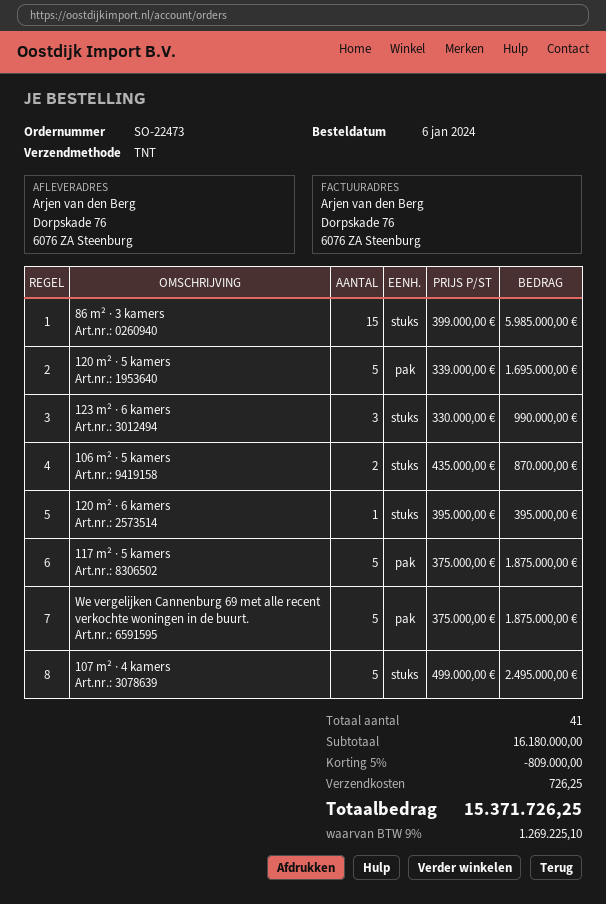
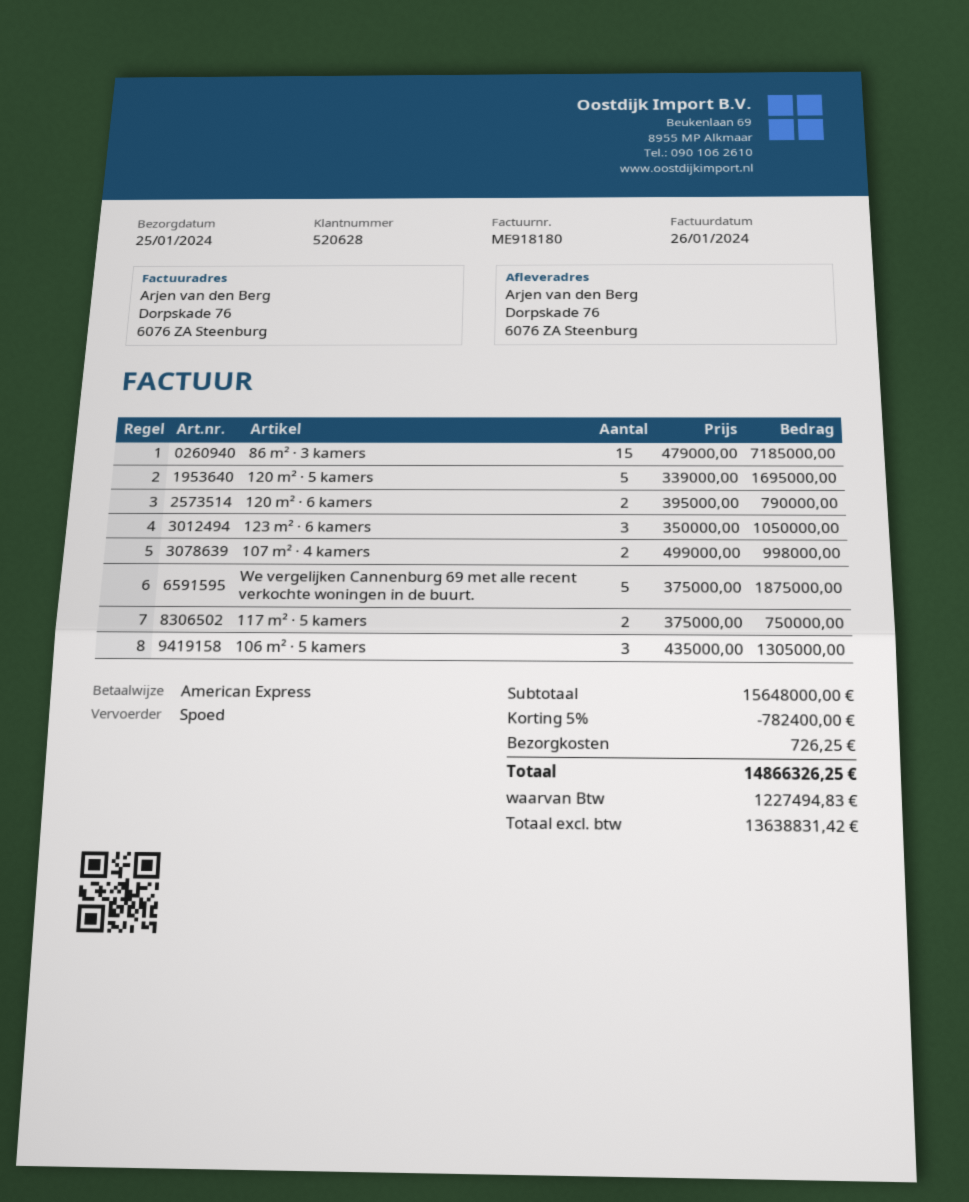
shipping method: TNT -> express
86 m² · 3 kamers: 15 x 399000.00 = 5985000.00 -> 15 x 479000.00 = 7185000.00
123 m² · 6 kamers: 3 x 330000.00 = 990000.00 -> 3 x 350000.00 = 1050000.00
106 m² · 5 kamers: 2 x 435000.00 = 870000.00 -> 3 x 435000.00 = 1305000.00
120 m² · 6 kamers: 1 x 395000.00 = 395000.00 -> 2 x 395000.00 = 790000.00
117 m² · 5 kamers: 5 x 375000.00 = 1875000.00 -> 2 x 375000.00 = 750000.00
107 m² · 4 kamers: 5 x 499000.00 = 2495000.00 -> 2 x 499000.00 = 998000.00
subtotal: 16180000.00 -> 15648000.00
discount: 5% = 809000.00 -> 5% = 782400.00
tax: 1269225.10 -> 1227494.83
total: 15371726.25 -> 14866326.25

